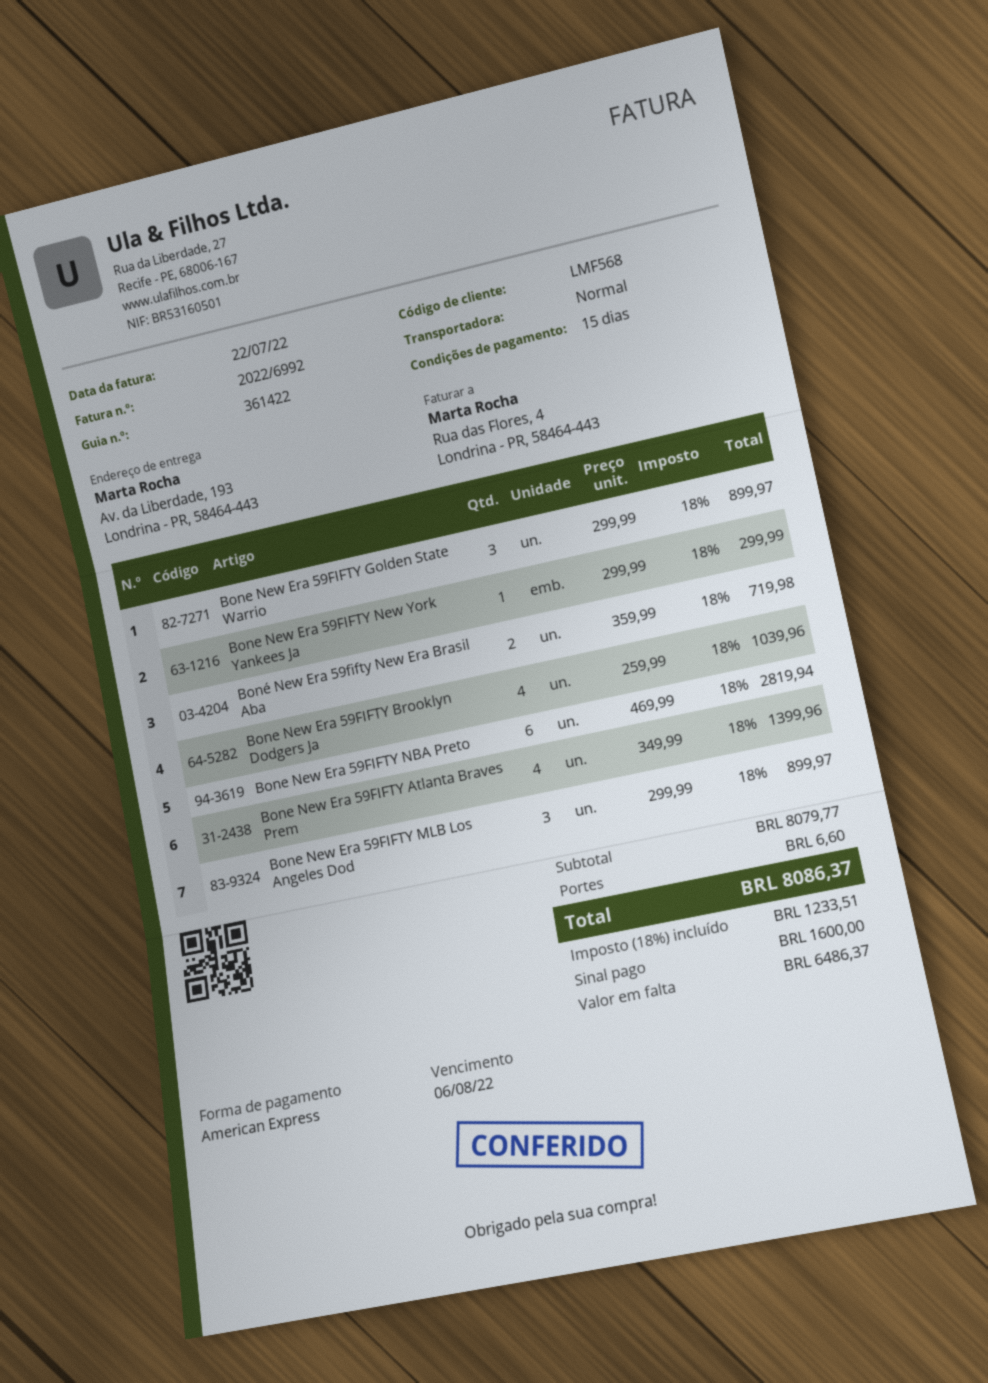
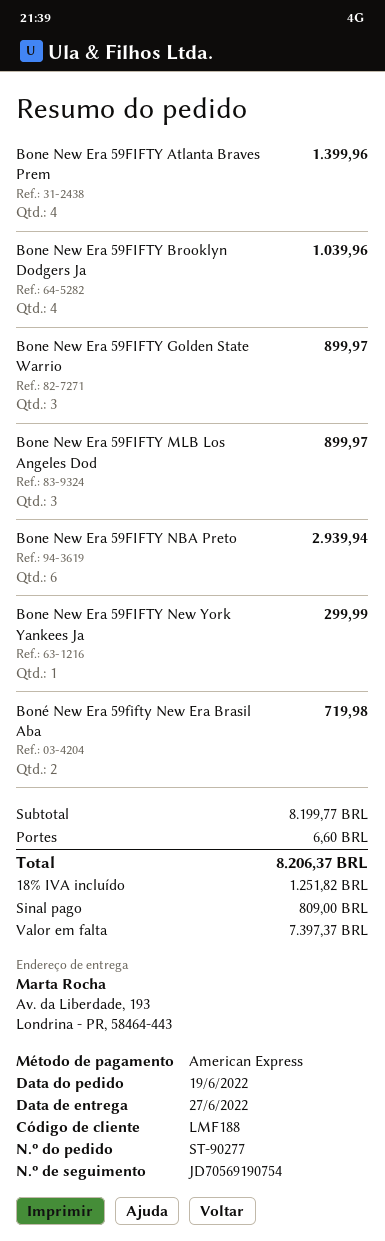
customer number: LMF568 -> LMF188
Bone New Era 59FIFTY NBA Preto: 6 for 2819.94 -> 6 for 2939.94
subtotal: 8079.77 -> 8199.77
tax: 18% = 1233.51 -> 18% = 1251.82
total: 8086.37 -> 8206.37
deposit: 1600.00 -> 809.00
balance: 6486.37 -> 7397.37

